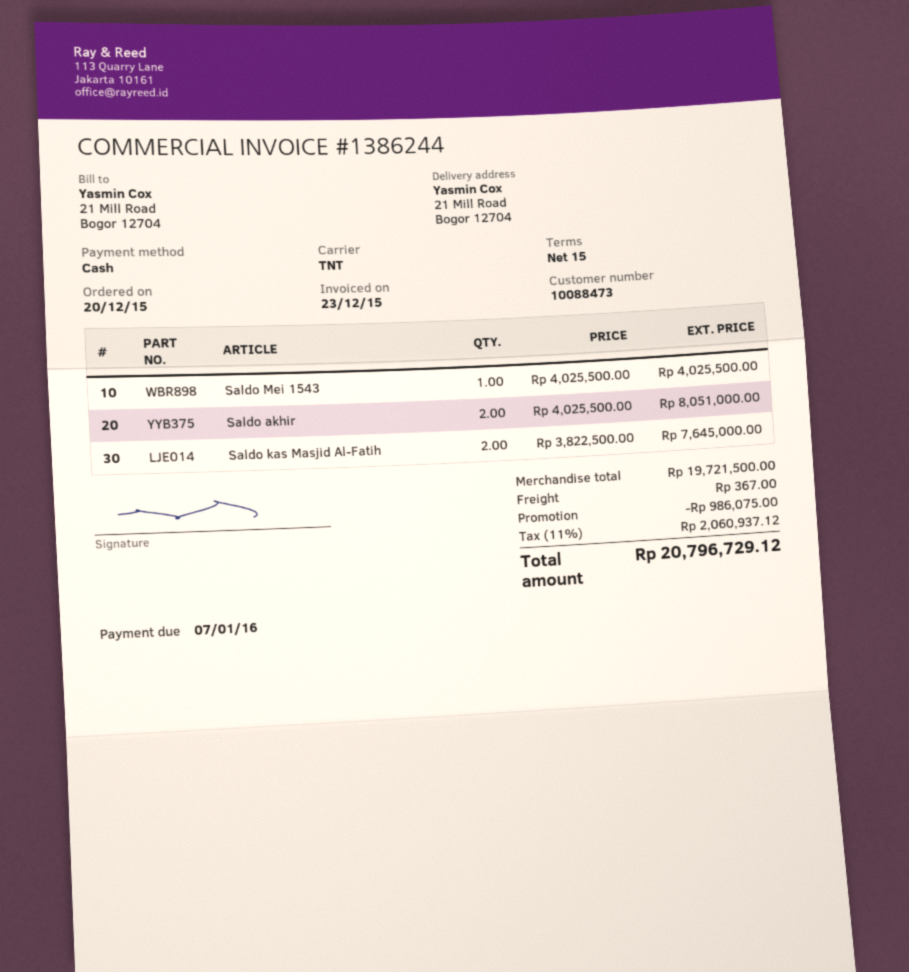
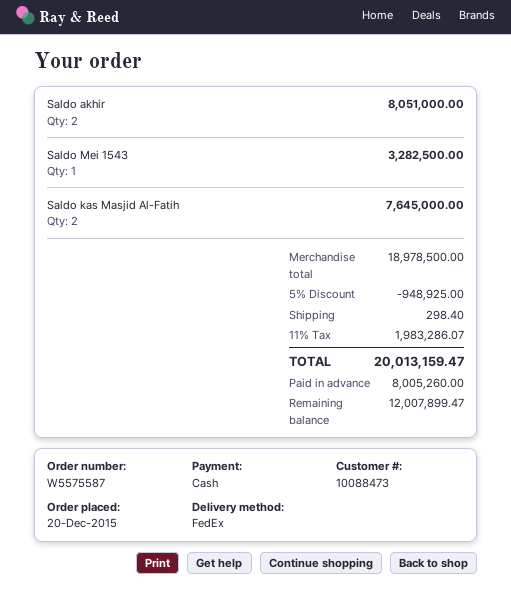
shipping method: TNT -> FedEx
Saldo Mei 1543: 1 for 4025500.00 -> 1 for 3282500.00
subtotal: 19721500.00 -> 18978500.00
discount: 986075.00 -> 948925.00
shipping: 367.00 -> 298.40
tax: 11% = 2060937.12 -> 11% = 1983286.07
total: 20796729.12 -> 20013159.47

